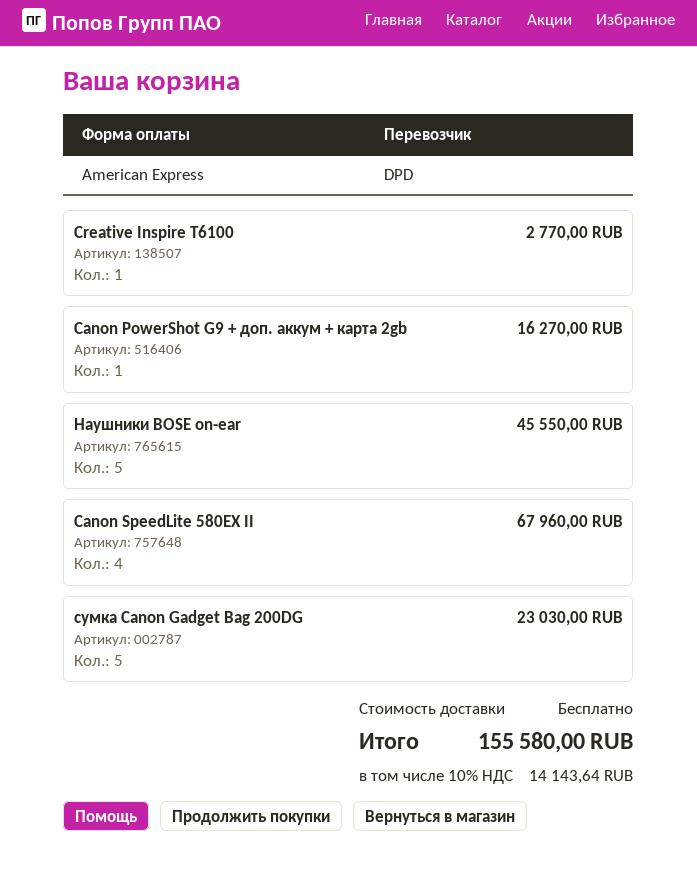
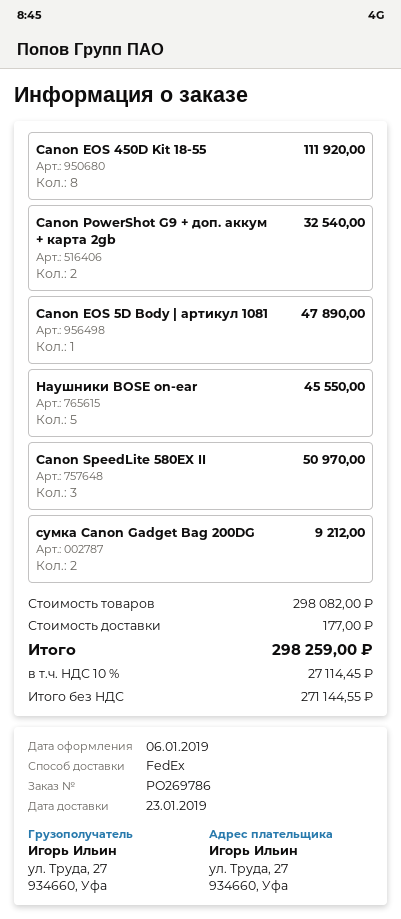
shipping method: DPD -> FedEx
Creative Inspire T6100: 1 for 2770.00 -> none
Canon PowerShot G9 + доп. аккум + карта 2gb: 1 for 16270.00 -> 2 for 32540.00
Canon SpeedLite 580EX II: 4 for 67960.00 -> 3 for 50970.00
сумка Canon Gadget Bag 200DG: 5 for 23030.00 -> 2 for 9212.00
Canon EOS 450D Kit 18-55: none -> 8 for 111920.00
Canon EOS 5D Body | артикул 1081: none -> 1 for 47890.00
shipping: 0.00 -> 177.00
tax: 10% = 14143.64 -> 10% = 27114.45
total: 155580.00 -> 298259.00

